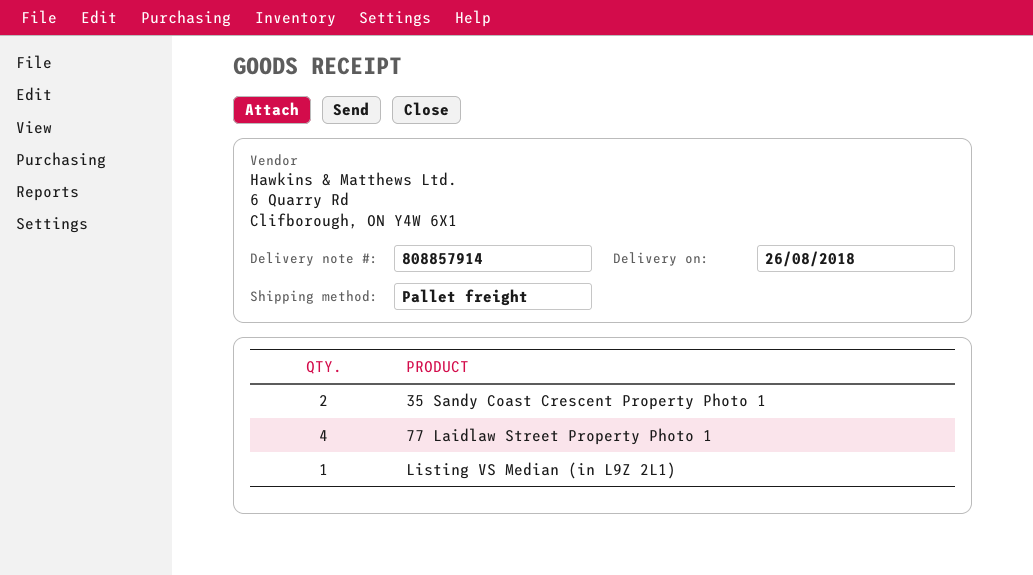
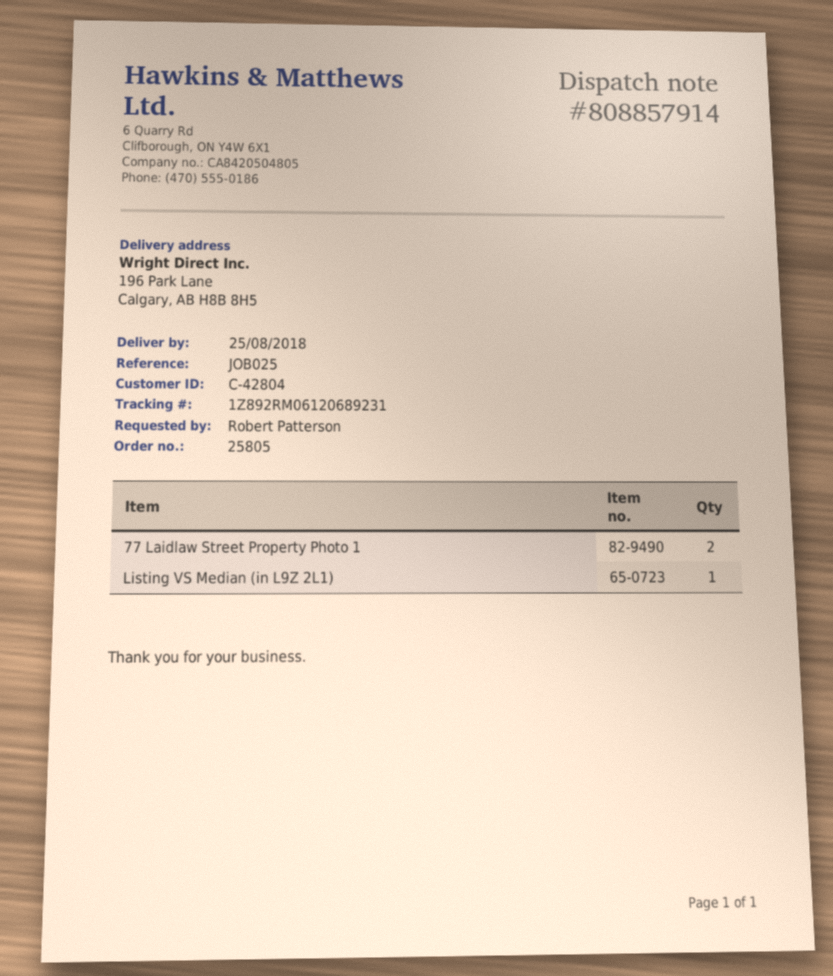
delivery date: 2018-08-26 -> 2018-08-25
35 Sandy Coast Crescent Property Photo 1: 2 -> none
77 Laidlaw Street Property Photo 1: 4 -> 2

